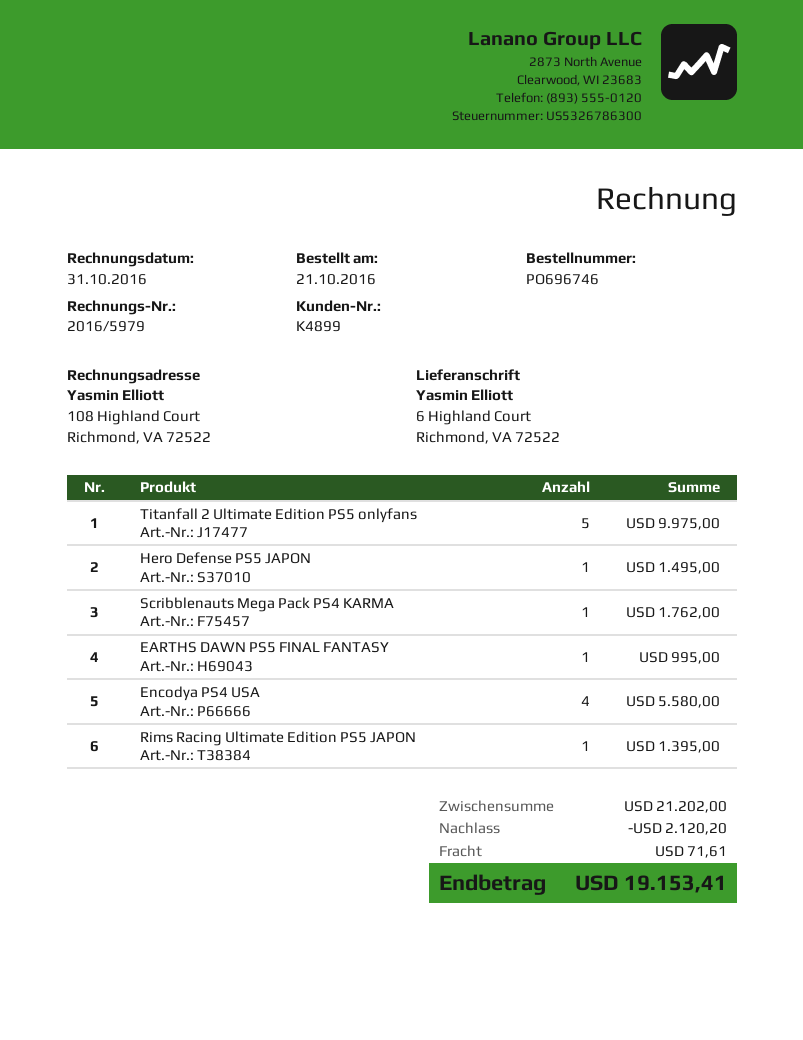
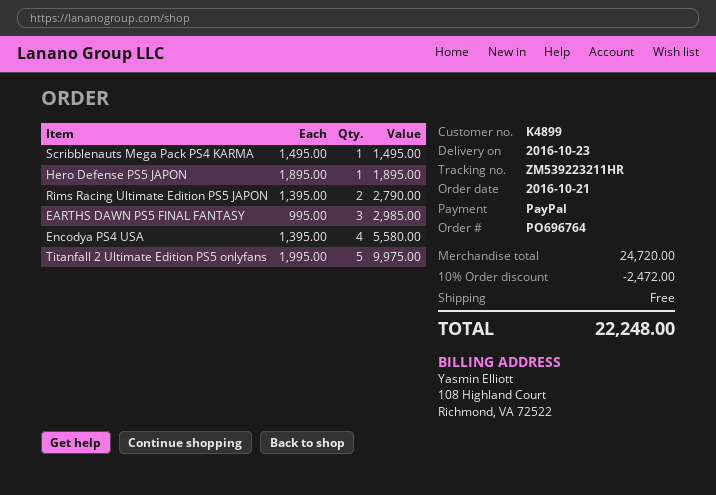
order number: PO696746 -> PO696764
Hero Defense PS5 JAPON: 1 for 1495.00 -> 1 for 1895.00
Scribblenauts Mega Pack PS4 KARMA: 1 for 1762.00 -> 1 for 1495.00
EARTHS DAWN PS5 FINAL FANTASY: 1 for 995.00 -> 3 for 2985.00
Rims Racing Ultimate Edition PS5 JAPON: 1 for 1395.00 -> 2 for 2790.00
subtotal: 21202.00 -> 24720.00
discount: 2120.20 -> 2472.00
shipping: 71.61 -> 0.00
total: 19153.41 -> 22248.00

